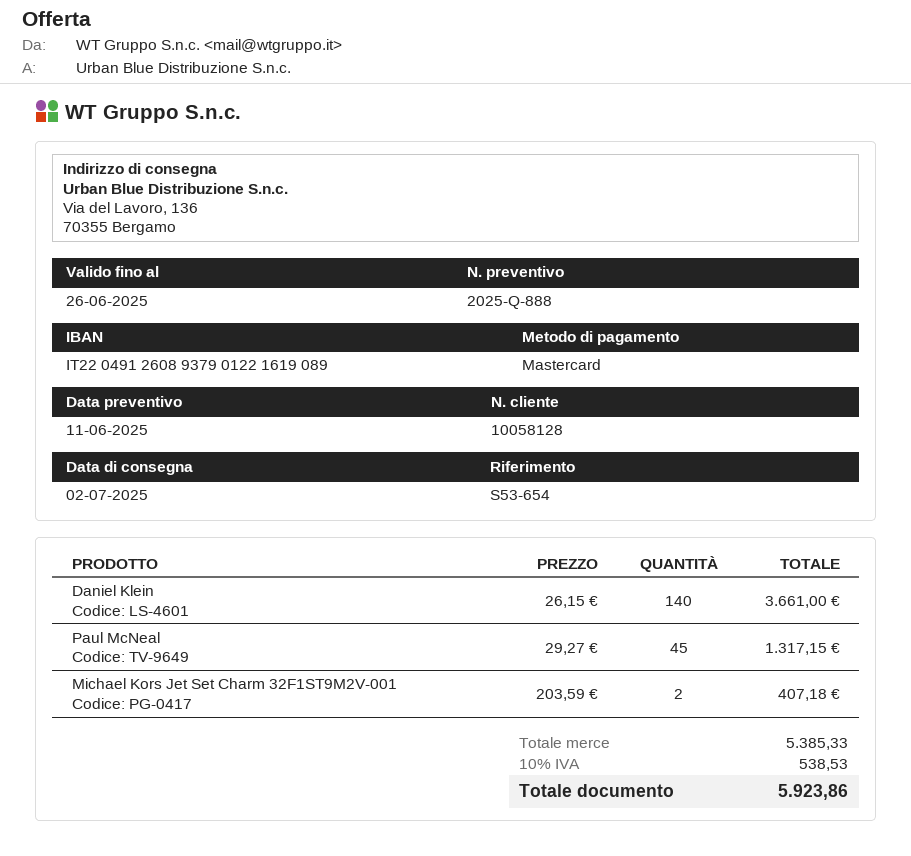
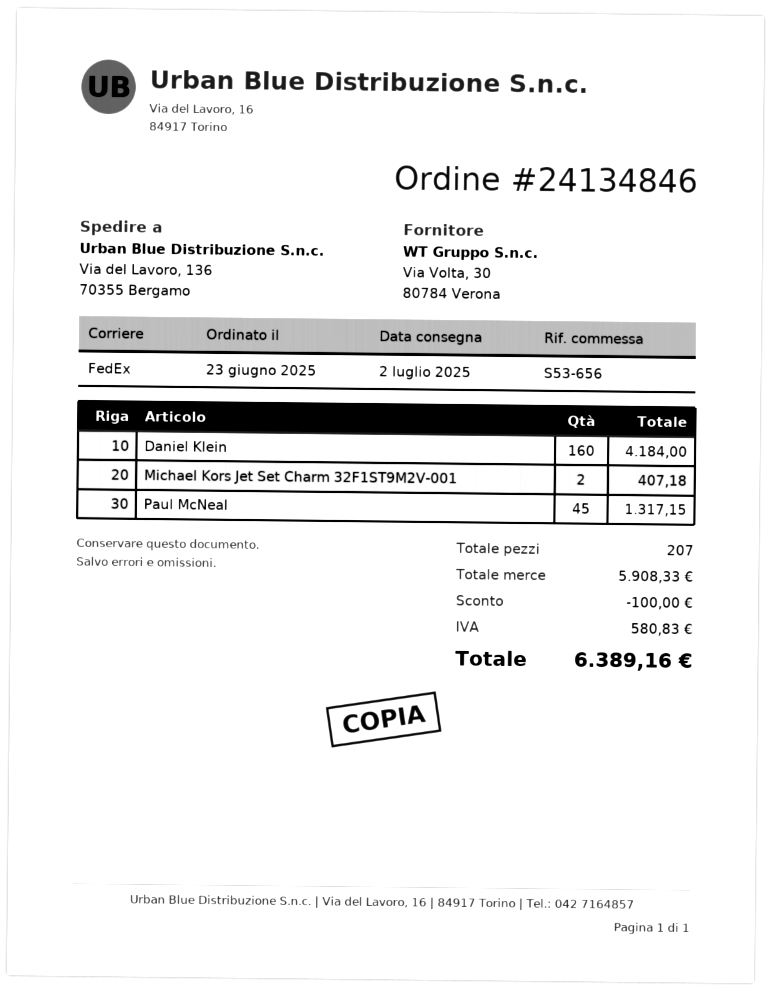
reference: S53-654 -> S53-656
Daniel Klein: 140 for 3661.00 -> 160 for 4184.00
subtotal: 5385.33 -> 5908.33
discount: none -> 100.00
tax: 538.53 -> 580.83
total: 5923.86 -> 6389.16

